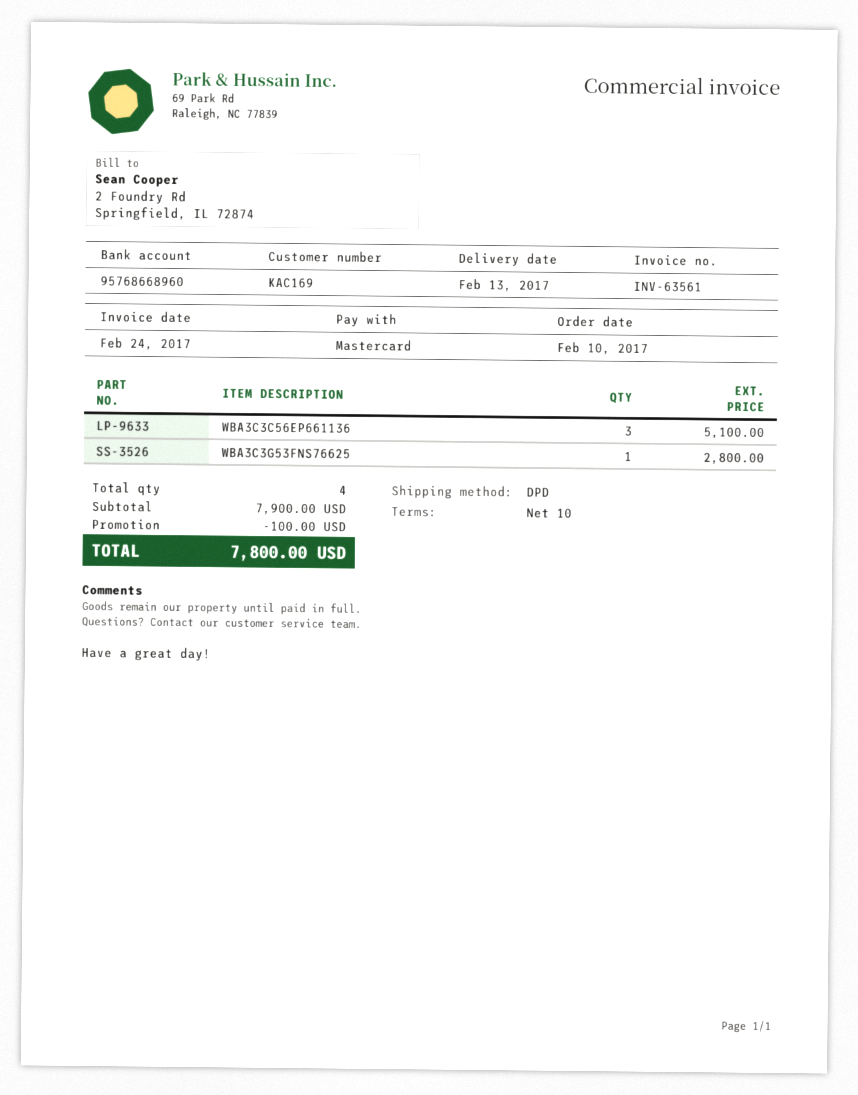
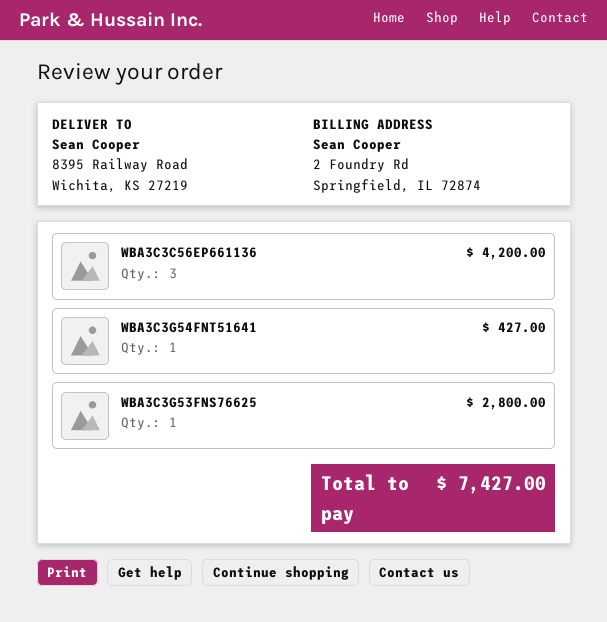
WBA3C3C56EP661136: 3 for 5100.00 -> 3 for 4200.00
WBA3C3G54FNT51641: none -> 1 for 427.00
discount: 100.00 -> none
total: 7800.00 -> 7427.00

